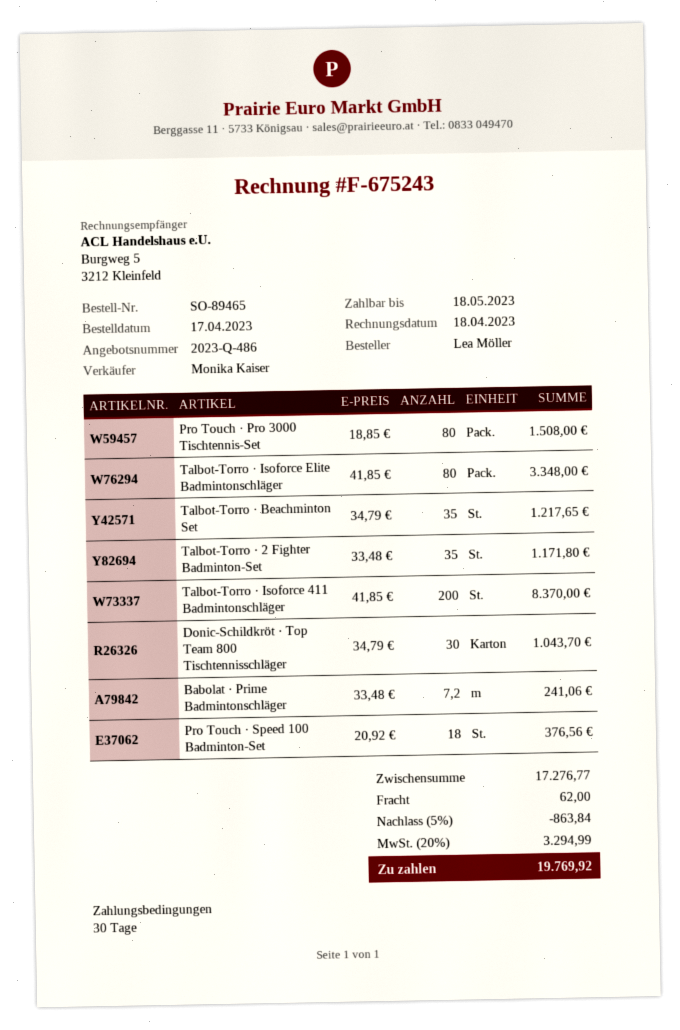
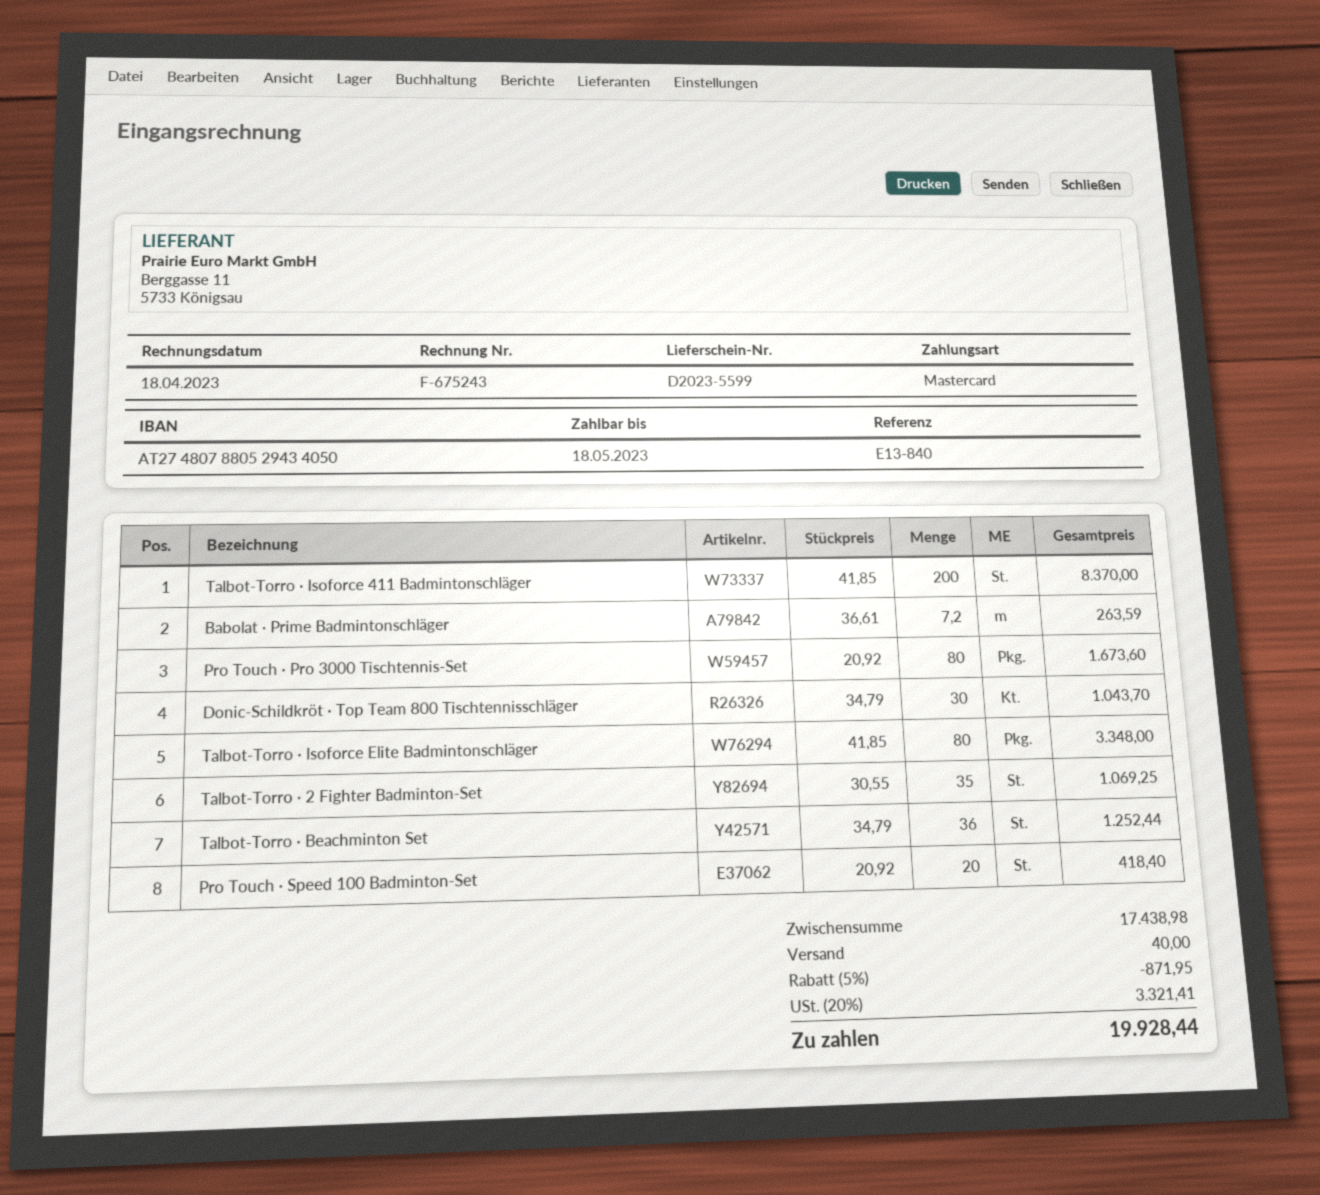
Pro Touch · Pro 3000 Tischtennis-Set: 80 x 18.85 = 1508.00 -> 80 x 20.92 = 1673.60
Talbot-Torro · Beachminton Set: 35 x 34.79 = 1217.65 -> 36 x 34.79 = 1252.44
Talbot-Torro · 2 Fighter Badminton-Set: 35 x 33.48 = 1171.80 -> 35 x 30.55 = 1069.25
Babolat · Prime Badmintonschläger: 7.2 x 33.48 = 241.06 -> 7.2 x 36.61 = 263.59
Pro Touch · Speed 100 Badminton-Set: 18 x 20.92 = 376.56 -> 20 x 20.92 = 418.40
subtotal: 17276.77 -> 17438.98
discount: 5% = 863.84 -> 5% = 871.95
shipping: 62.00 -> 40.00
tax: 20% = 3294.99 -> 20% = 3321.41
total: 19769.92 -> 19928.44

